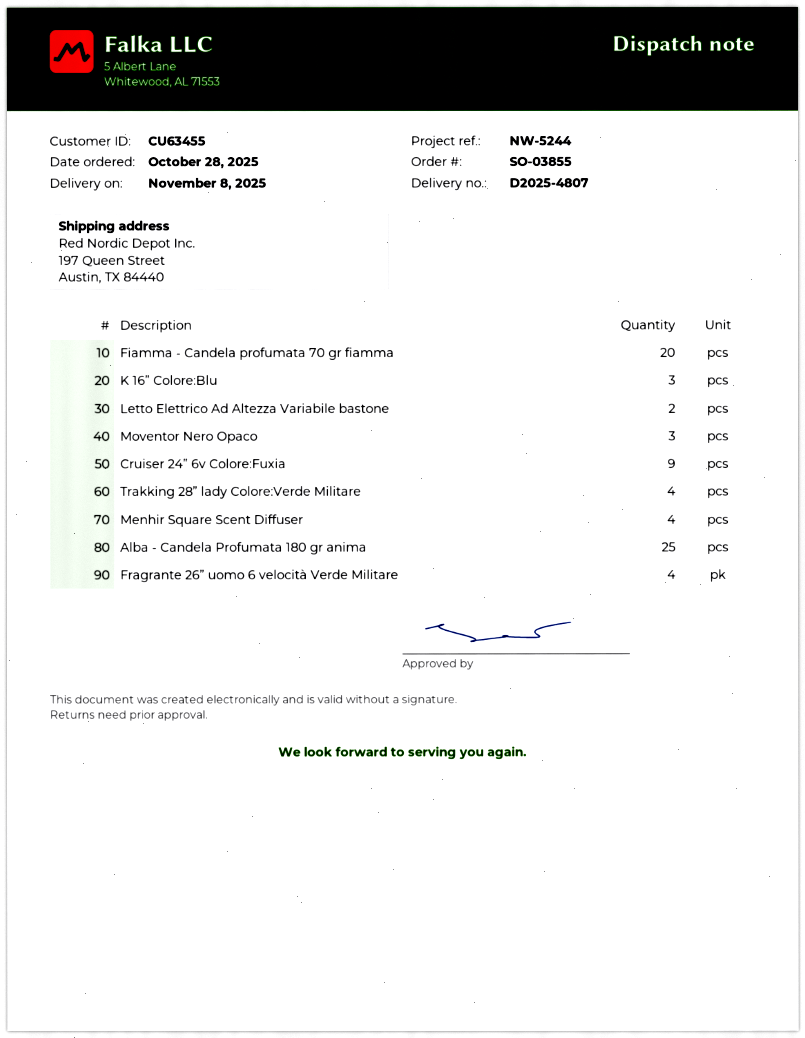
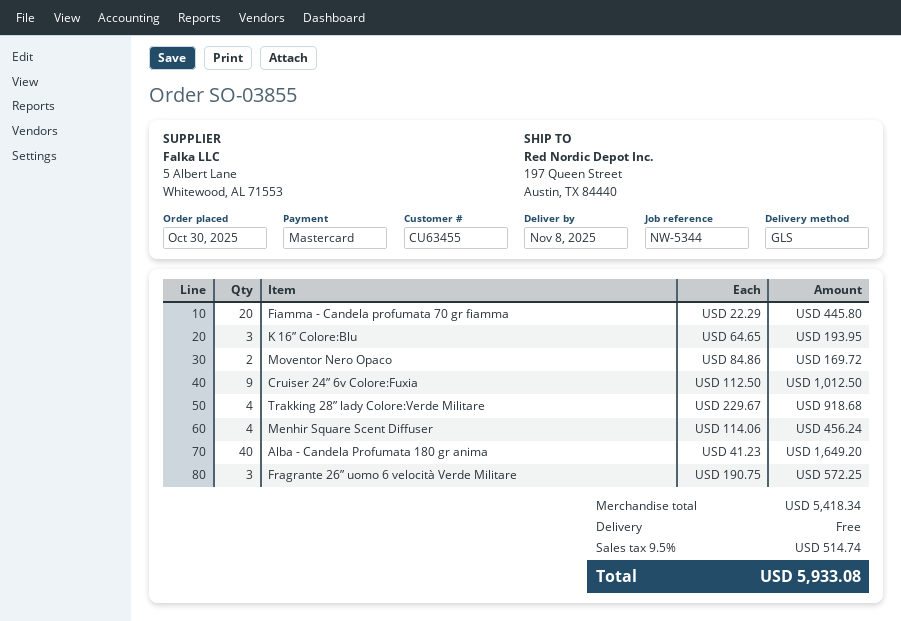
order date: 2025-10-28 -> 2025-10-30
reference: NW-5244 -> NW-5344
Letto Elettrico Ad Altezza Variabile bastone: 2 -> none
Moventor Nero Opaco: 3 -> 2
Alba - Candela Profumata 180 gr anima: 25 -> 40
Fragrante 26” uomo 6 velocità Verde Militare: 4 -> 3

